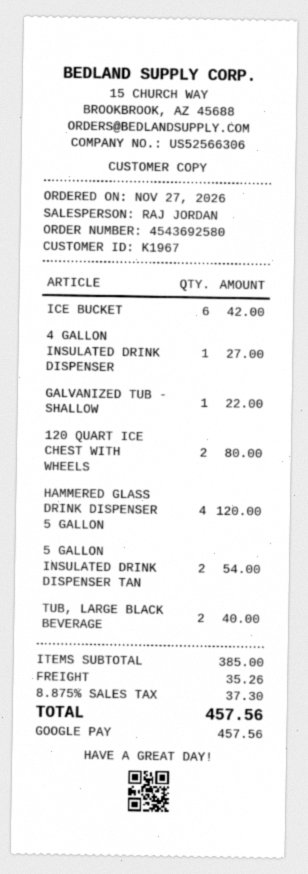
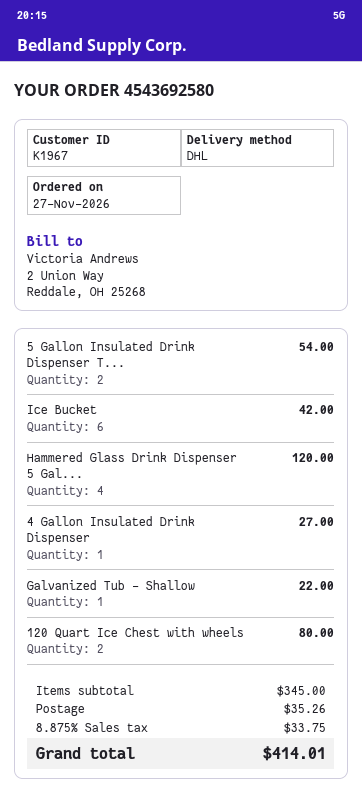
TUB, LARGE BLACK BEVERAGE: 2 for 40.00 -> none
subtotal: 385.00 -> 345.00
tax: 8.875% = 37.30 -> 8.875% = 33.75
total: 457.56 -> 414.01

